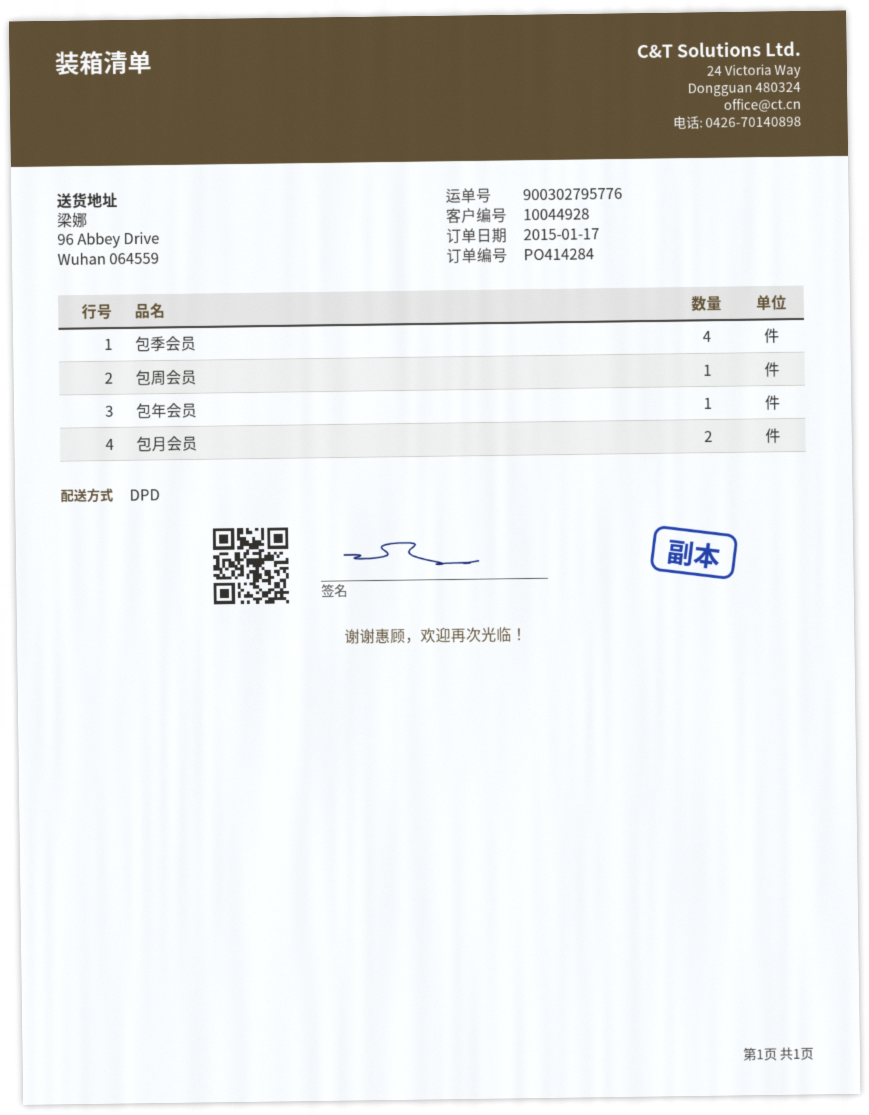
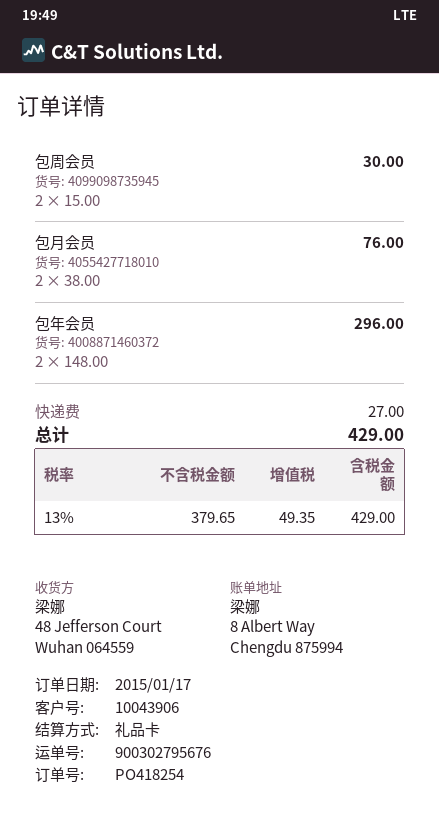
order number: PO414284 -> PO418254
customer number: 10044928 -> 10043906
tracking number: 900302795776 -> 900302795676
ship to: 96 Abbey Drive, Wuhan 064559 -> 48 Jefferson Court, Wuhan 064559
包季会员: 4 -> none
包周会员: 1 -> 2
包年会员: 1 -> 2

